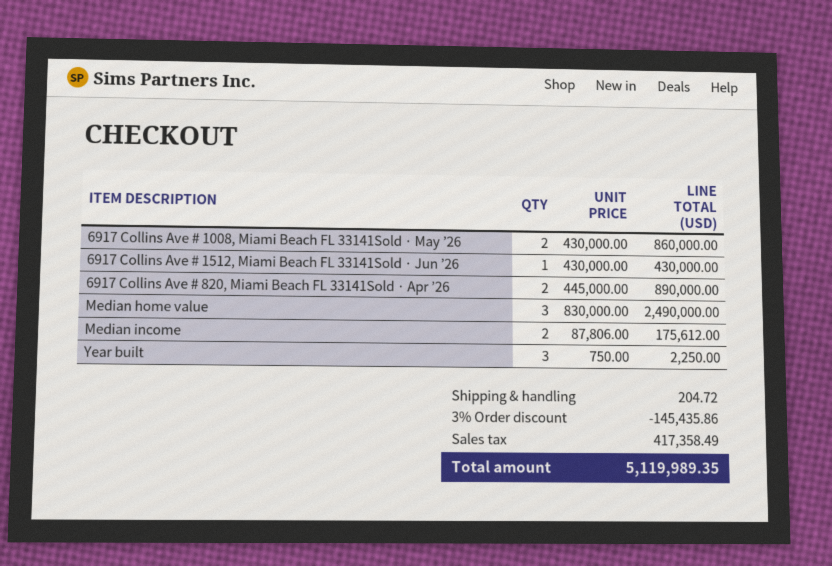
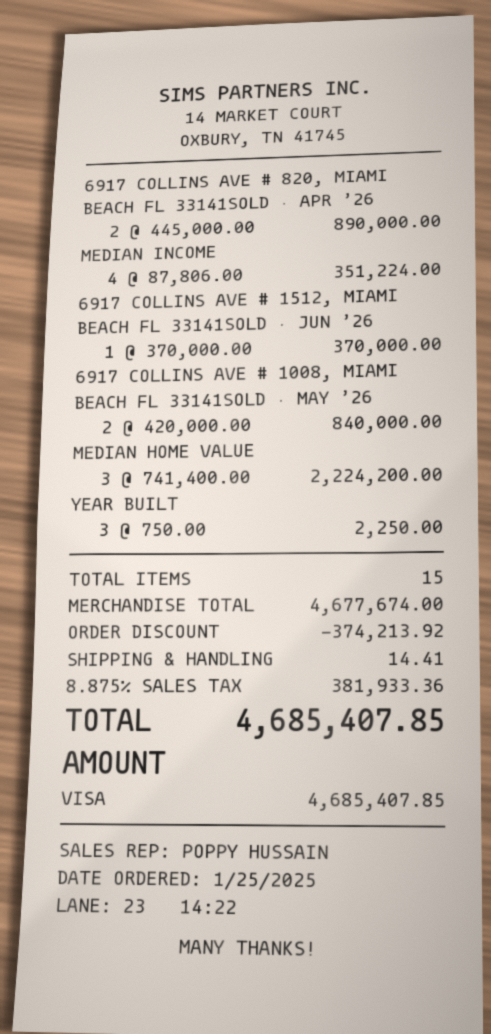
6917 Collins Ave # 1008, Miami Beach FL 33141Sold · May ’26: 2 x 430000.00 = 860000.00 -> 2 x 420000.00 = 840000.00
6917 Collins Ave # 1512, Miami Beach FL 33141Sold · Jun ’26: 1 x 430000.00 = 430000.00 -> 1 x 370000.00 = 370000.00
Median home value: 3 x 830000.00 = 2490000.00 -> 3 x 741400.00 = 2224200.00
Median income: 2 x 87806.00 = 175612.00 -> 4 x 87806.00 = 351224.00
discount: 145435.86 -> 374213.92
shipping: 204.72 -> 14.41
tax: 417358.49 -> 381933.36
total: 5119989.35 -> 4685407.85

